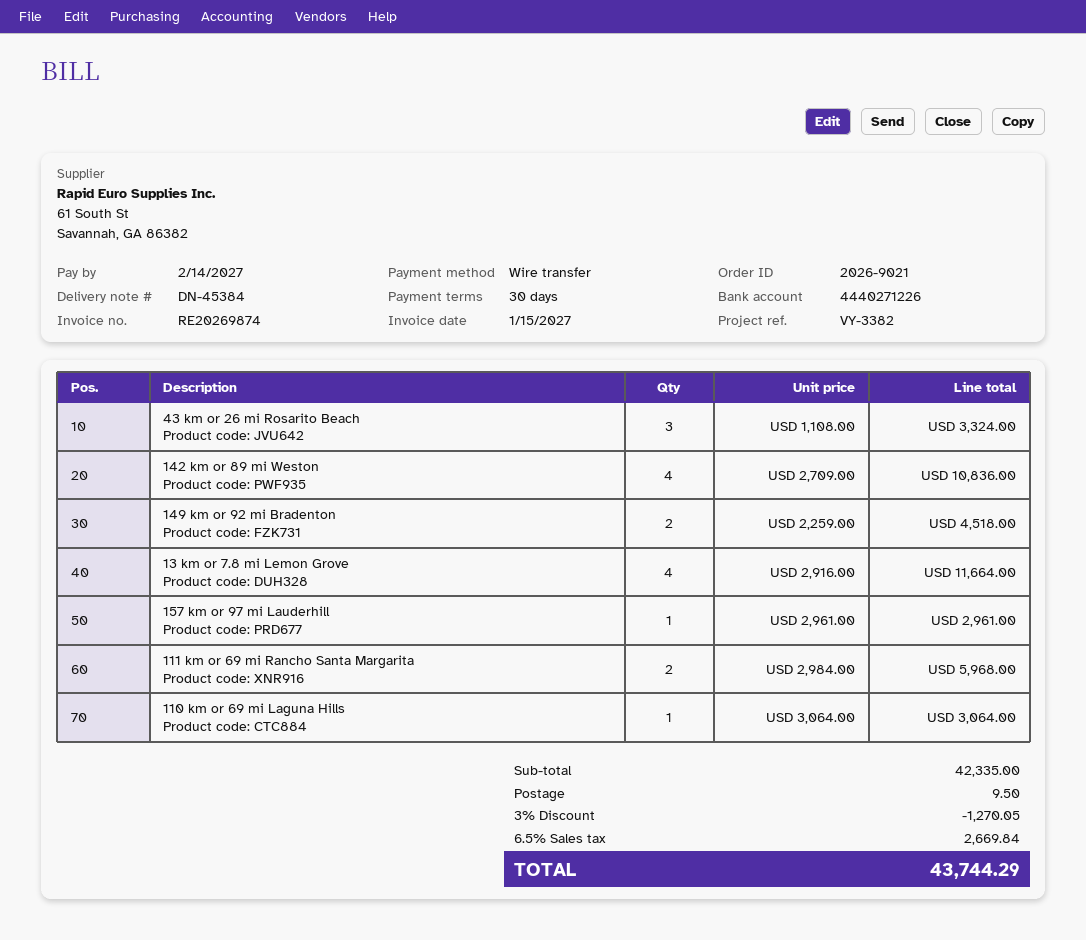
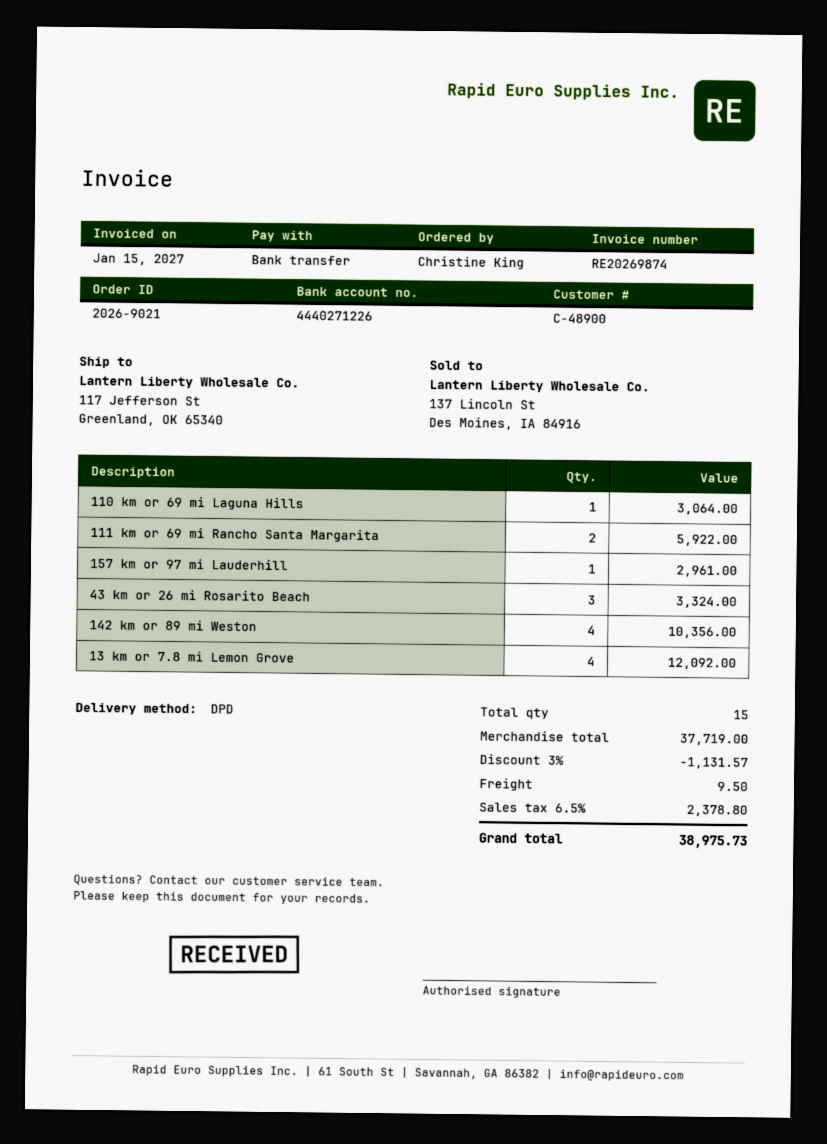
142 km or 89 mi Weston: 4 for 10836.00 -> 4 for 10356.00
149 km or 92 mi Bradenton: 2 for 4518.00 -> none
13 km or 7.8 mi Lemon Grove: 4 for 11664.00 -> 4 for 12092.00
111 km or 69 mi Rancho Santa Margarita: 2 for 5968.00 -> 2 for 5922.00
subtotal: 42335.00 -> 37719.00
discount: 3% = 1270.05 -> 3% = 1131.57
tax: 6.5% = 2669.84 -> 6.5% = 2378.80
total: 43744.29 -> 38975.73

